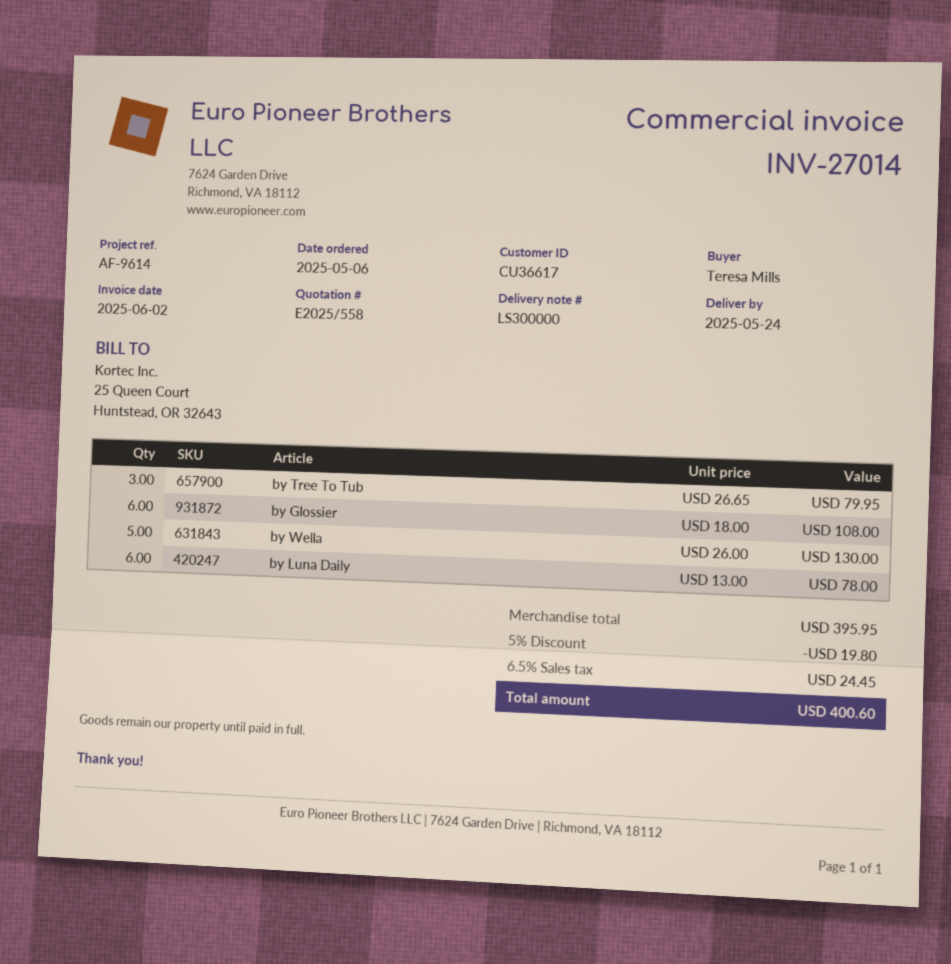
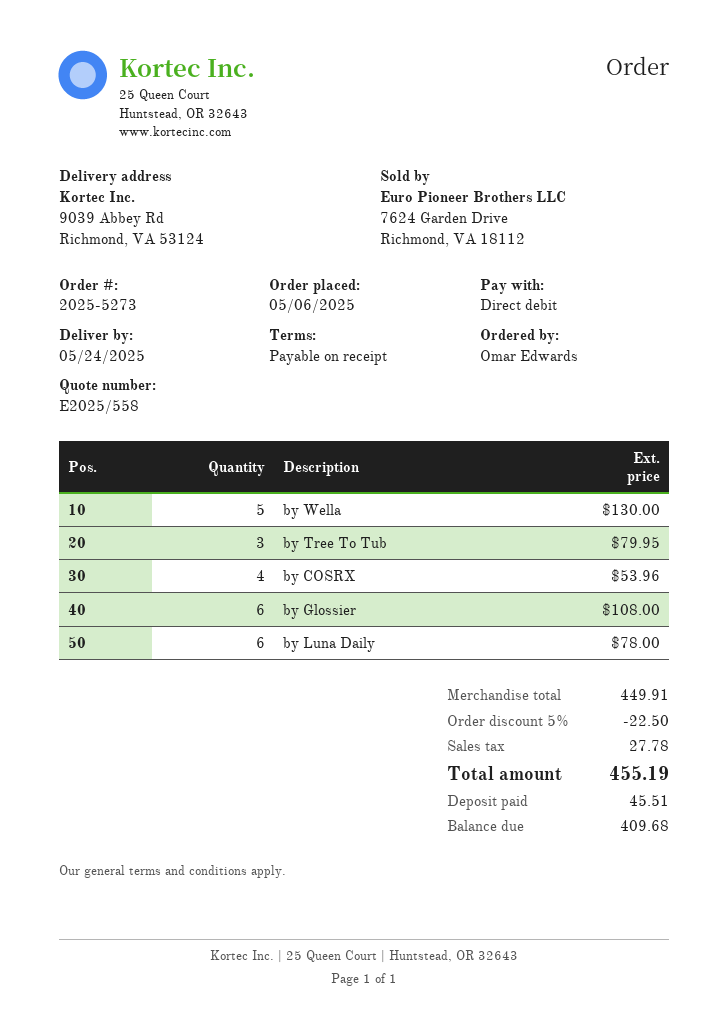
ordered by: Teresa Mills -> Omar Edwards
by COSRX: none -> 4 for 53.96
subtotal: 395.95 -> 449.91
discount: 5% = 19.80 -> 5% = 22.50
tax: 24.45 -> 27.78
total: 400.60 -> 455.19

